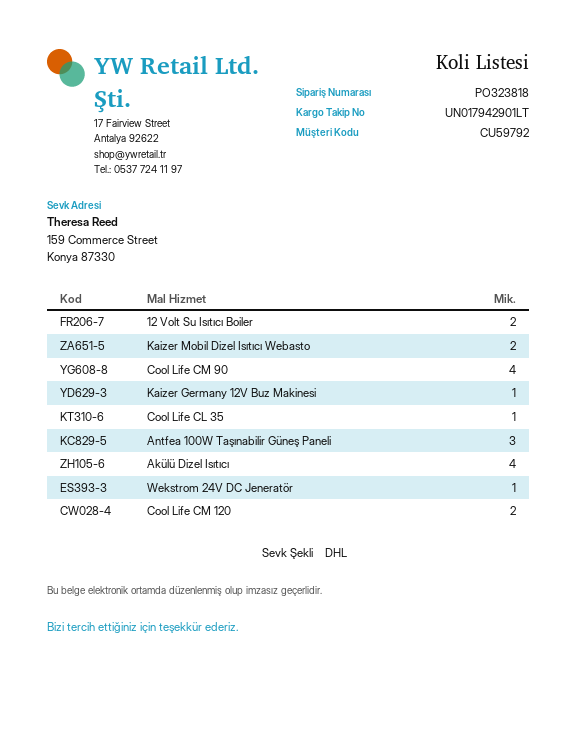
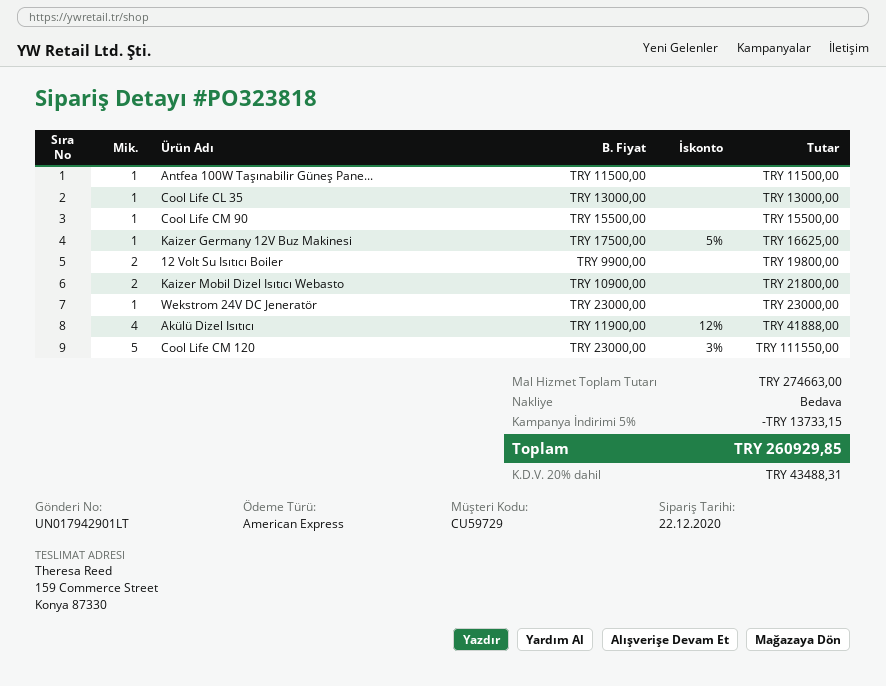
customer number: CU59792 -> CU59729
Cool Life CM 90: 4 -> 1
Antfea 100W Taşınabilir Güneş Paneli: 3 -> 1
Cool Life CM 120: 2 -> 5

